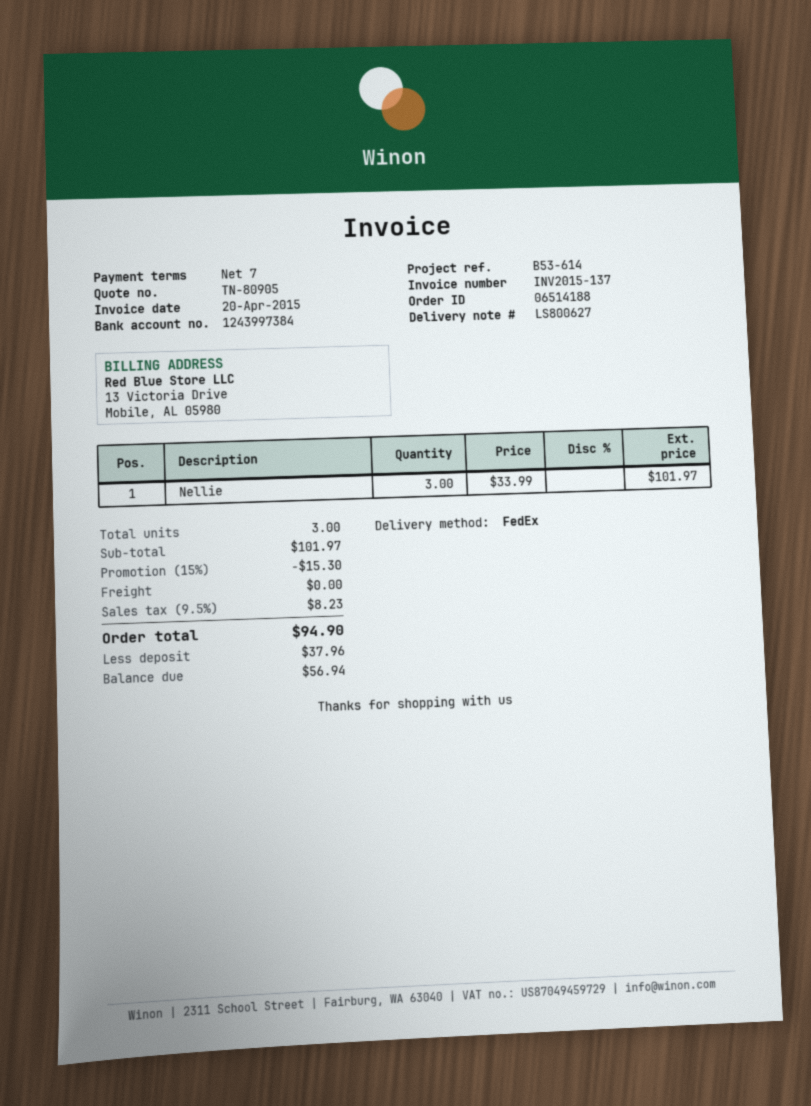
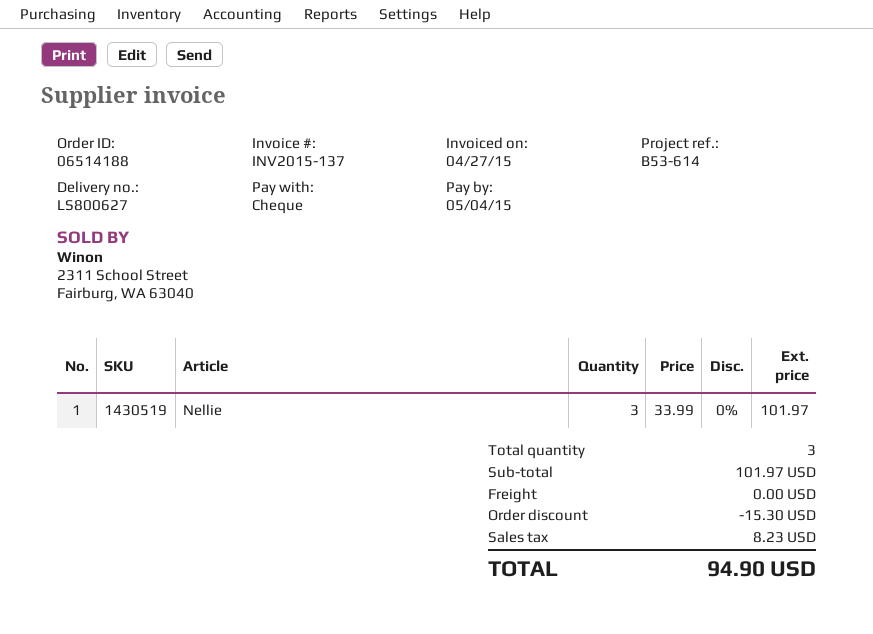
invoice date: 2015-04-20 -> 2015-04-27

